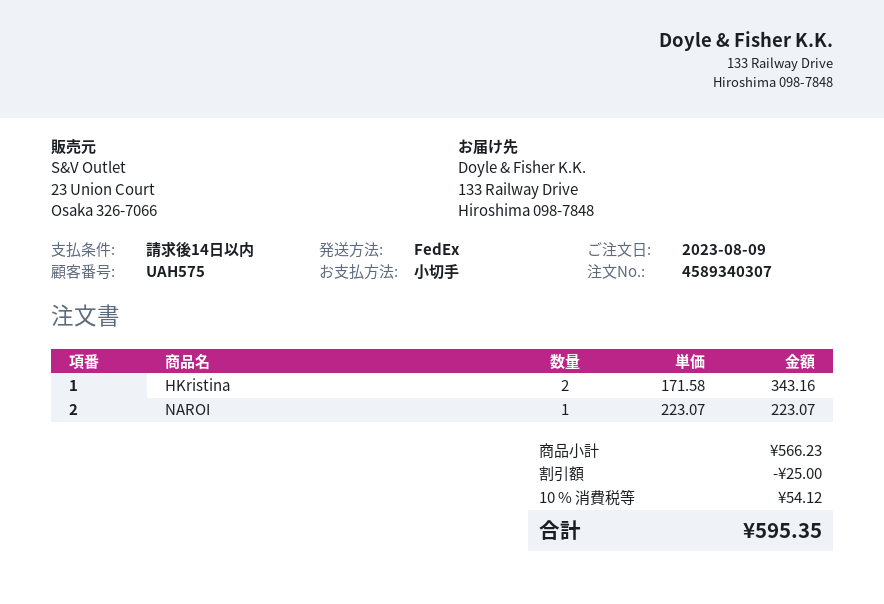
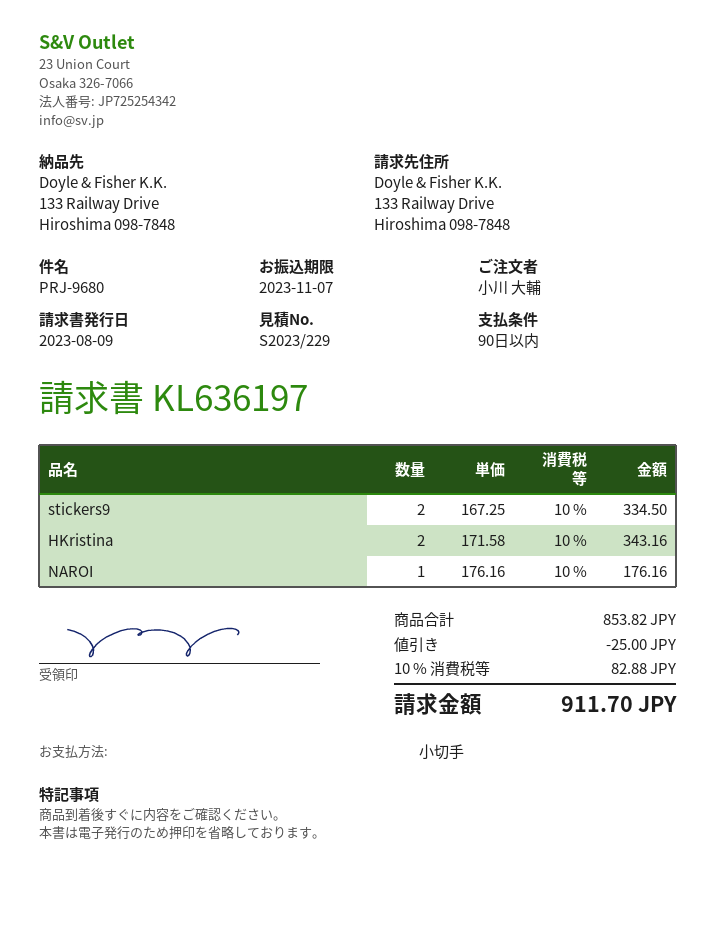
payment terms: 14 days -> 90 days
NAROI: 1 x 223.07 = 223.07 -> 1 x 176.16 = 176.16
stickers9: none -> 2 x 167.25 = 334.50
subtotal: 566.23 -> 853.82
tax: 10% = 54.12 -> 10% = 82.88
total: 595.35 -> 911.70

